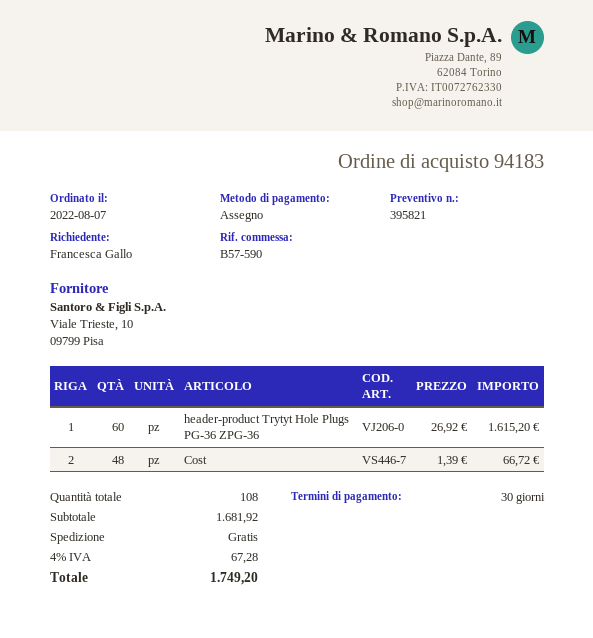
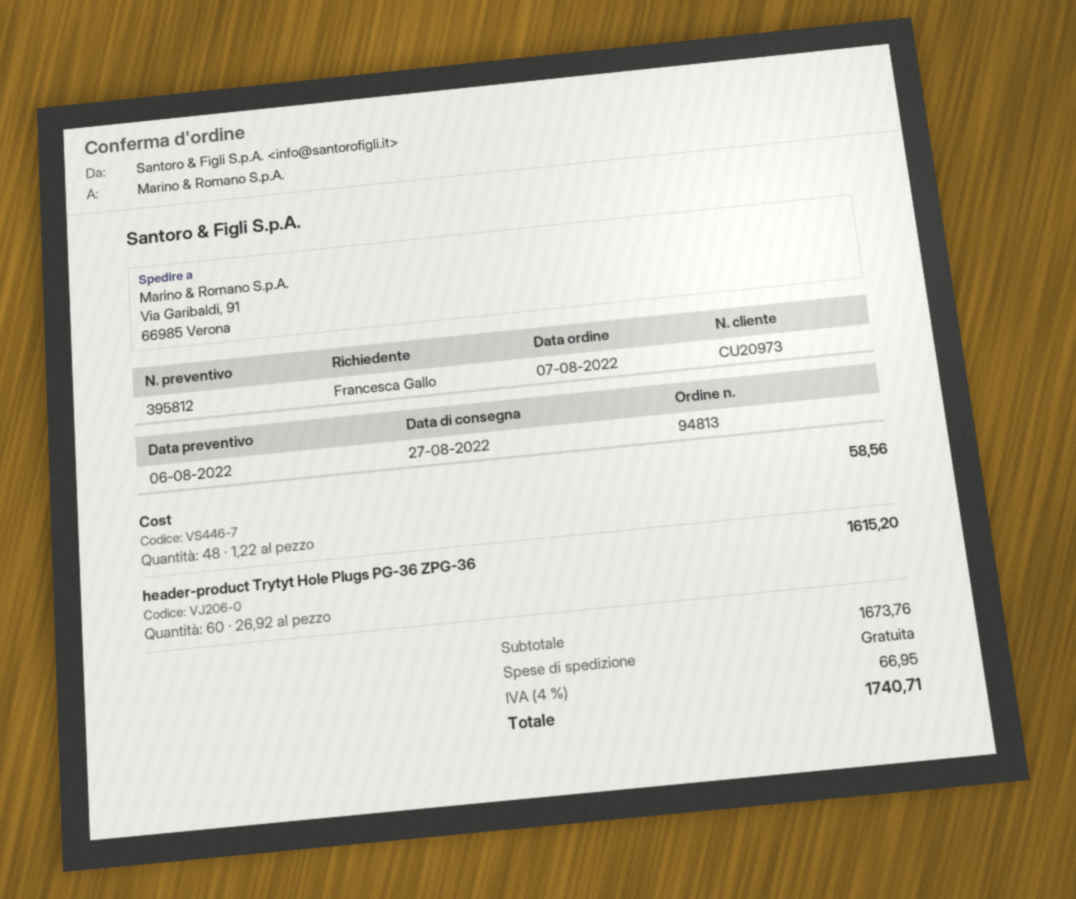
quote number: 395821 -> 395812
order number: 94183 -> 94813
Cost: 48 x 1.39 = 66.72 -> 48 x 1.22 = 58.56
subtotal: 1681.92 -> 1673.76
tax: 4% = 67.28 -> 4% = 66.95
total: 1749.20 -> 1740.71

